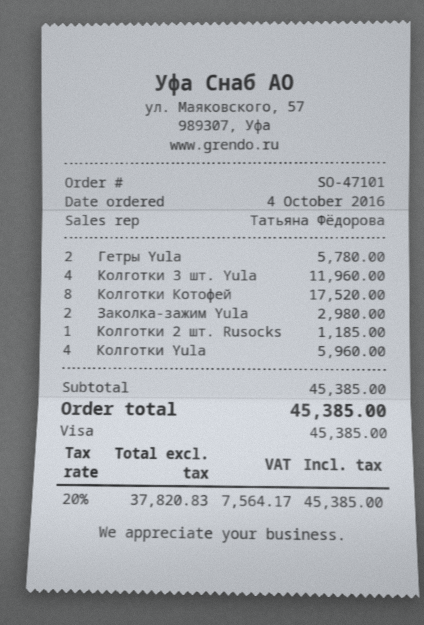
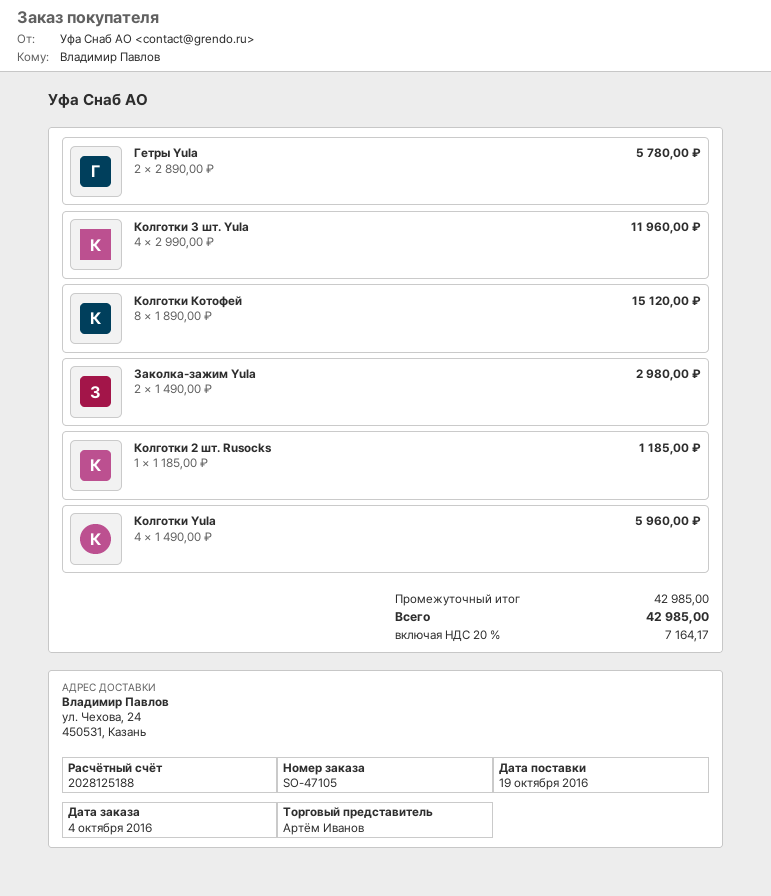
order number: SO-47101 -> SO-47105
sales rep: Татьяна Фёдорова -> Артём Иванов
Колготки Котофей: 8 for 17520.00 -> 8 for 15120.00
subtotal: 45385.00 -> 42985.00
tax: 20% = 7564.17 -> 20% = 7164.17
total: 45385.00 -> 42985.00

